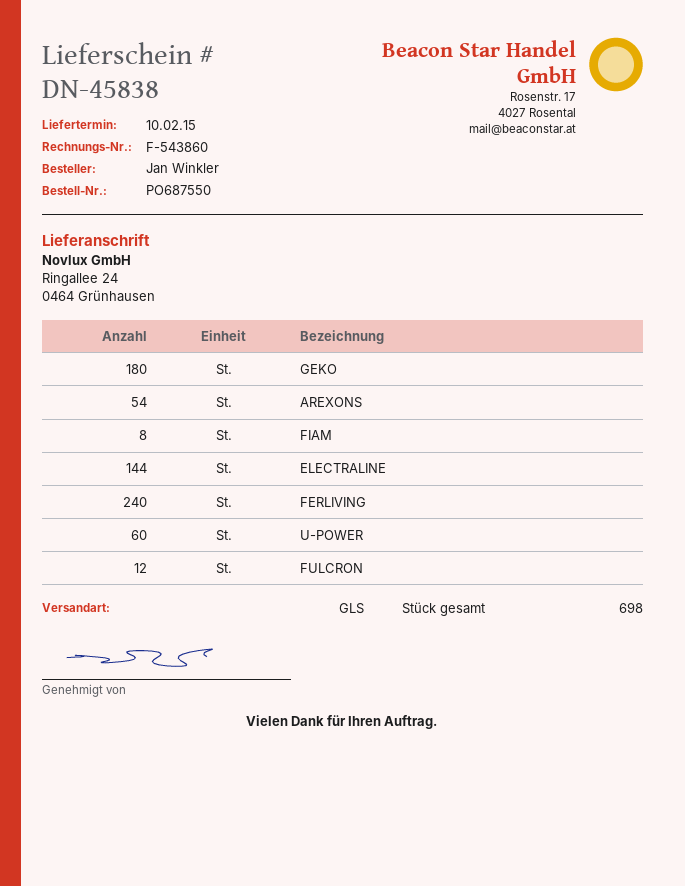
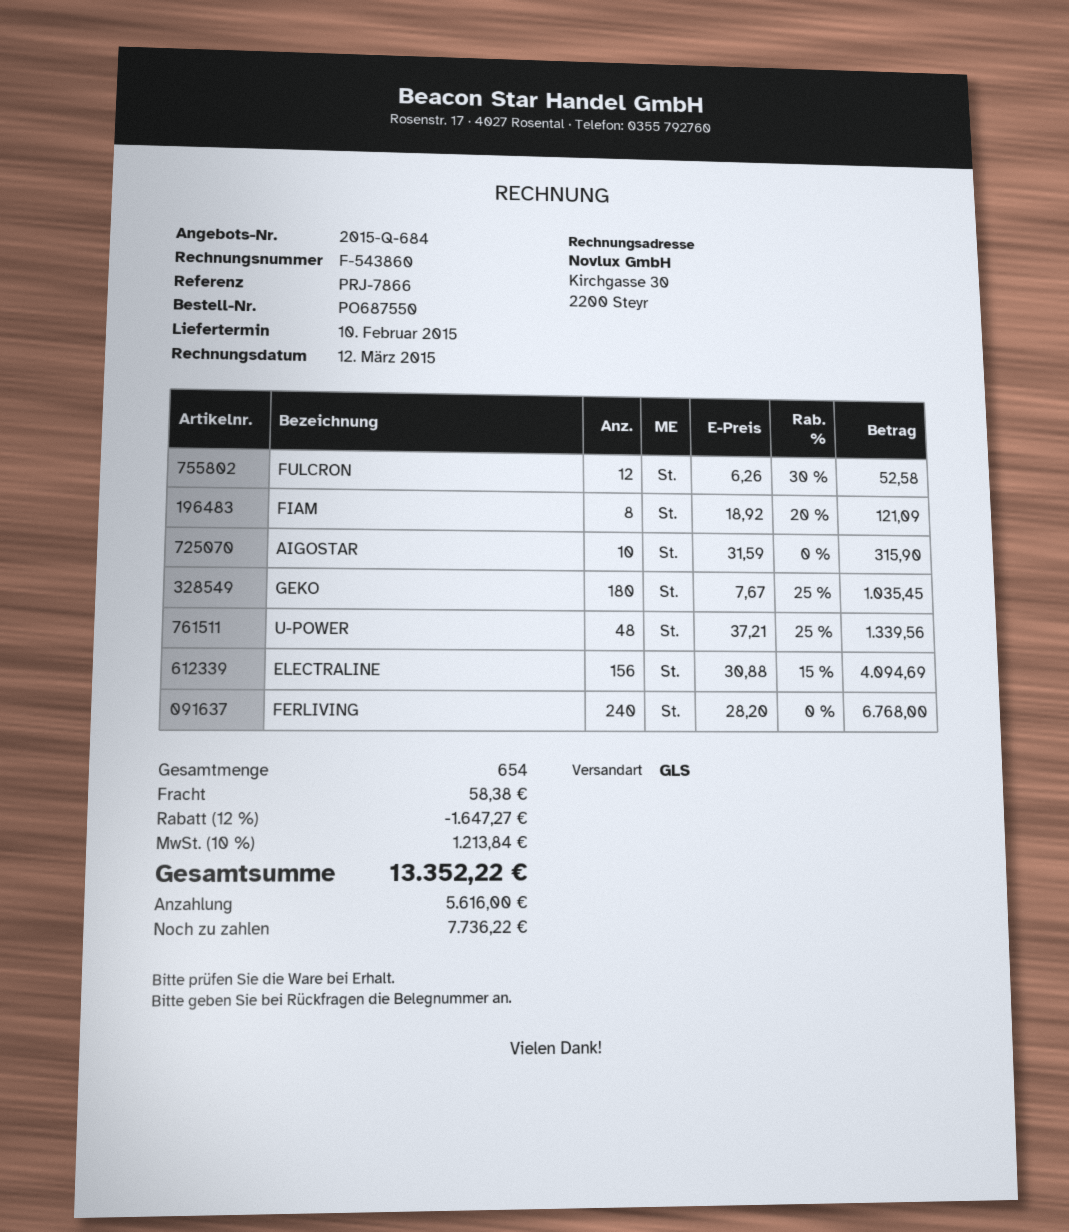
AREXONS: 54 -> none
ELECTRALINE: 144 -> 156
U-POWER: 60 -> 48
AIGOSTAR: none -> 10
total quantity: 698 -> 654

